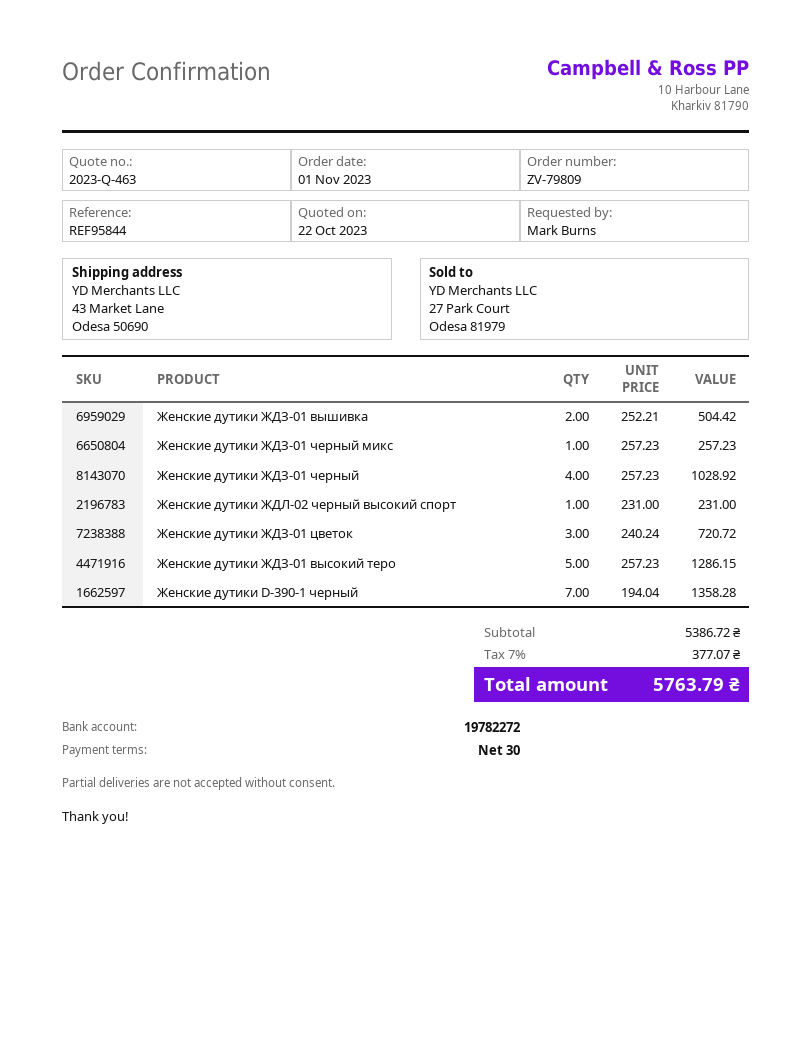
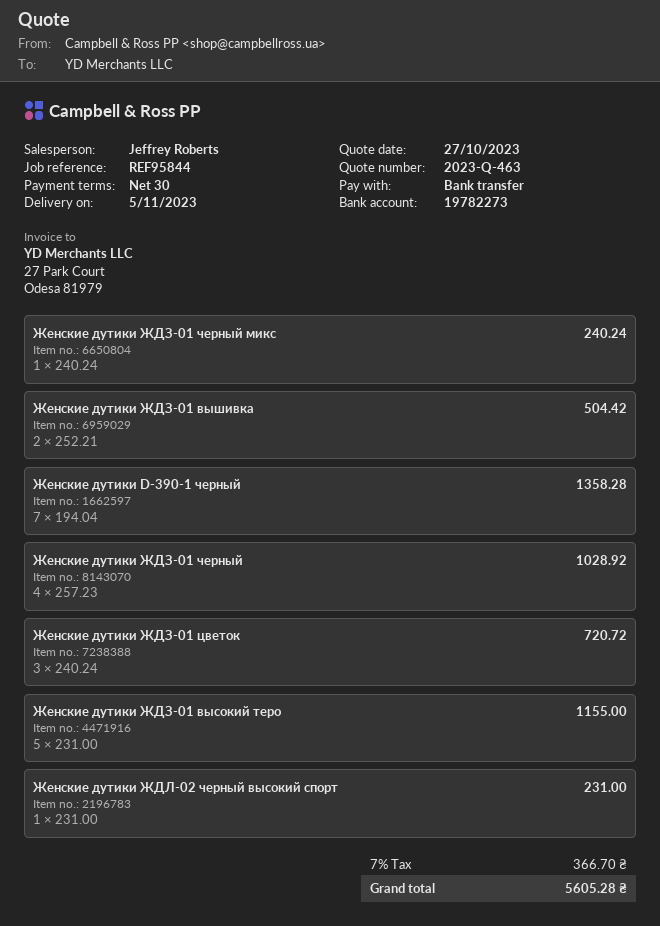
quote date: 2023-10-22 -> 2023-10-27
bank account: 19782272 -> 19782273
Женские дутики ЖДЗ-01 черный микс: 1 x 257.23 = 257.23 -> 1 x 240.24 = 240.24
Женские дутики ЖДЗ-01 высокий теро: 5 x 257.23 = 1286.15 -> 5 x 231.00 = 1155.00
tax: 7% = 377.07 -> 7% = 366.70
total: 5763.79 -> 5605.28

